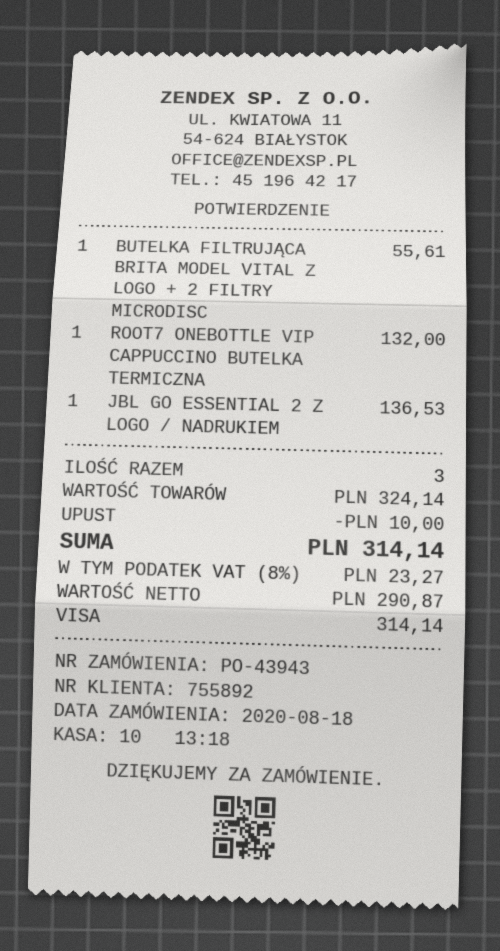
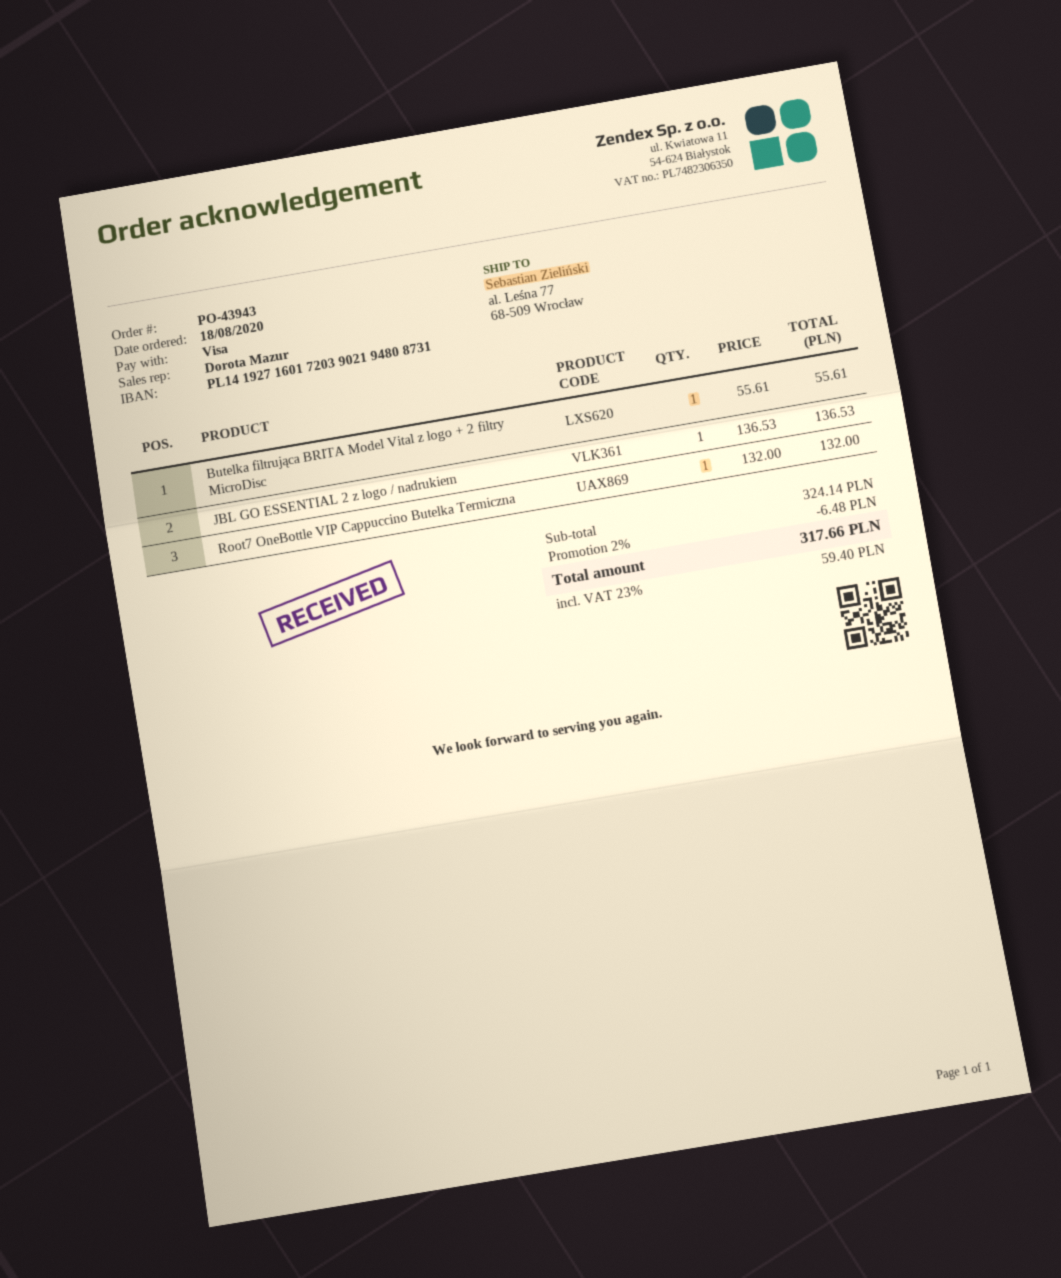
discount: 10.00 -> 6.48
tax: 8% = 23.27 -> 23% = 59.40
total: 314.14 -> 317.66

